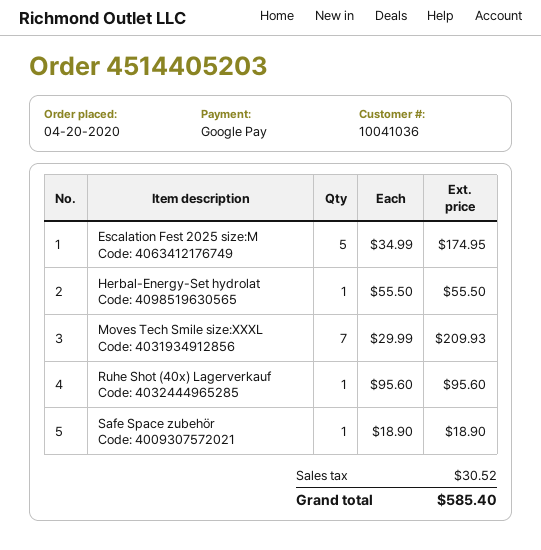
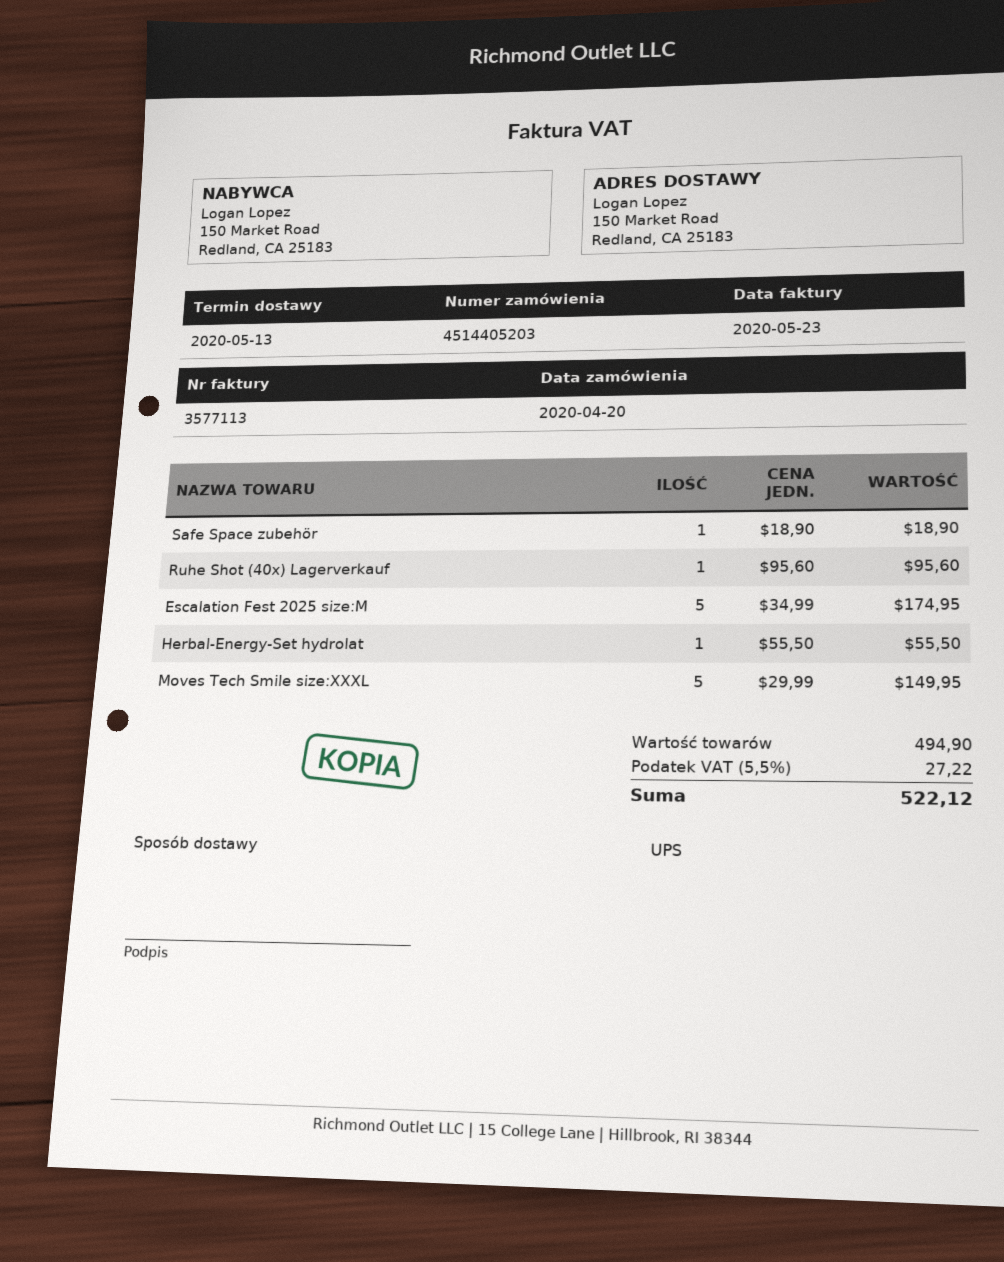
Moves Tech Smile size:XXXL: 7 x 29.99 = 209.93 -> 5 x 29.99 = 149.95
tax: 30.52 -> 27.22
total: 585.40 -> 522.12

